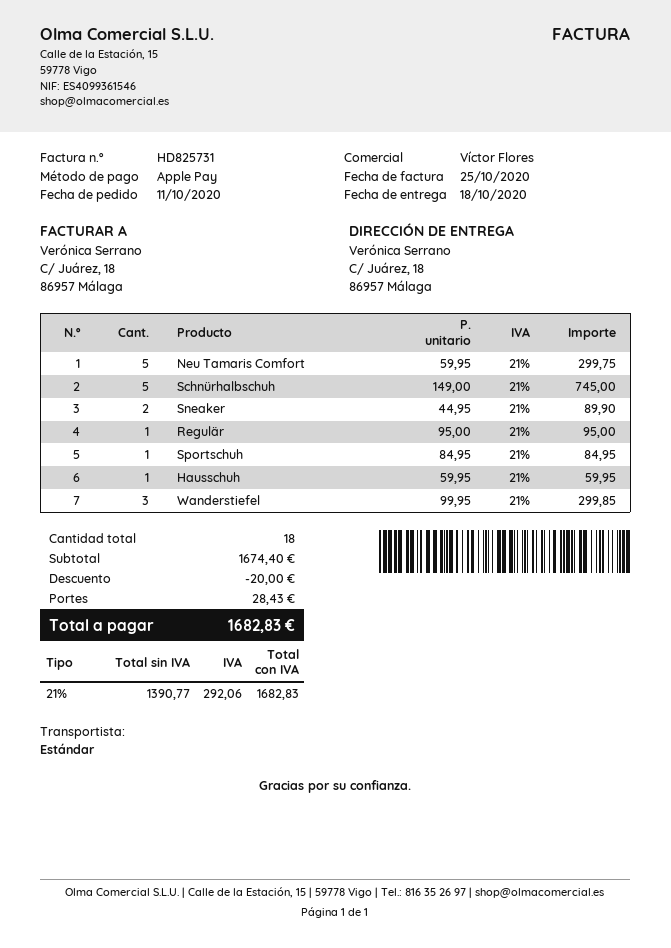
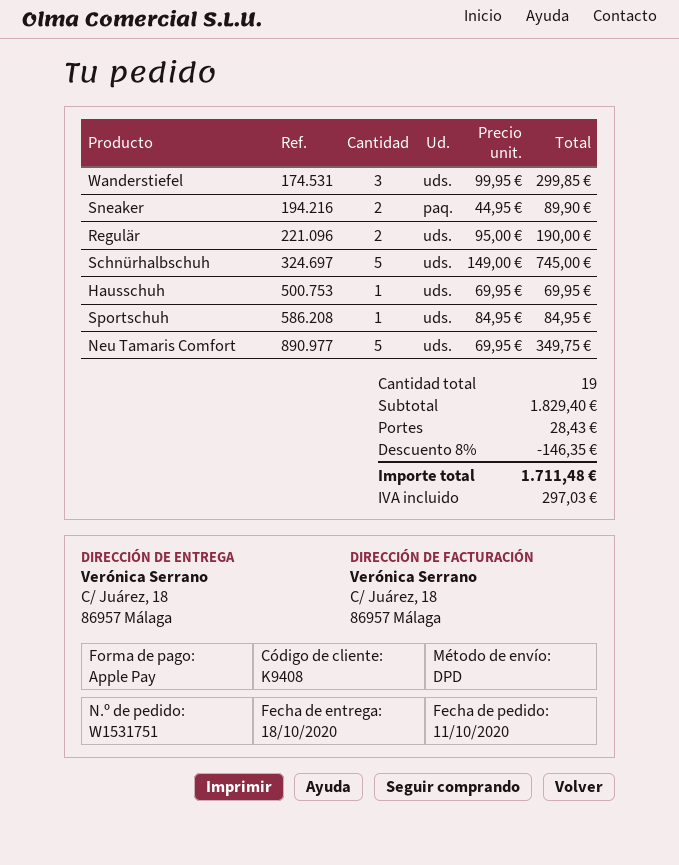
shipping method: standard -> DPD
Neu Tamaris Comfort: 5 x 59.95 = 299.75 -> 5 x 69.95 = 349.75
Regulär: 1 x 95.00 = 95.00 -> 2 x 95.00 = 190.00
Hausschuh: 1 x 59.95 = 59.95 -> 1 x 69.95 = 69.95
total quantity: 18 -> 19
subtotal: 1674.40 -> 1829.40
discount: 20.00 -> 146.35
tax: 292.06 -> 297.03
total: 1682.83 -> 1711.48

